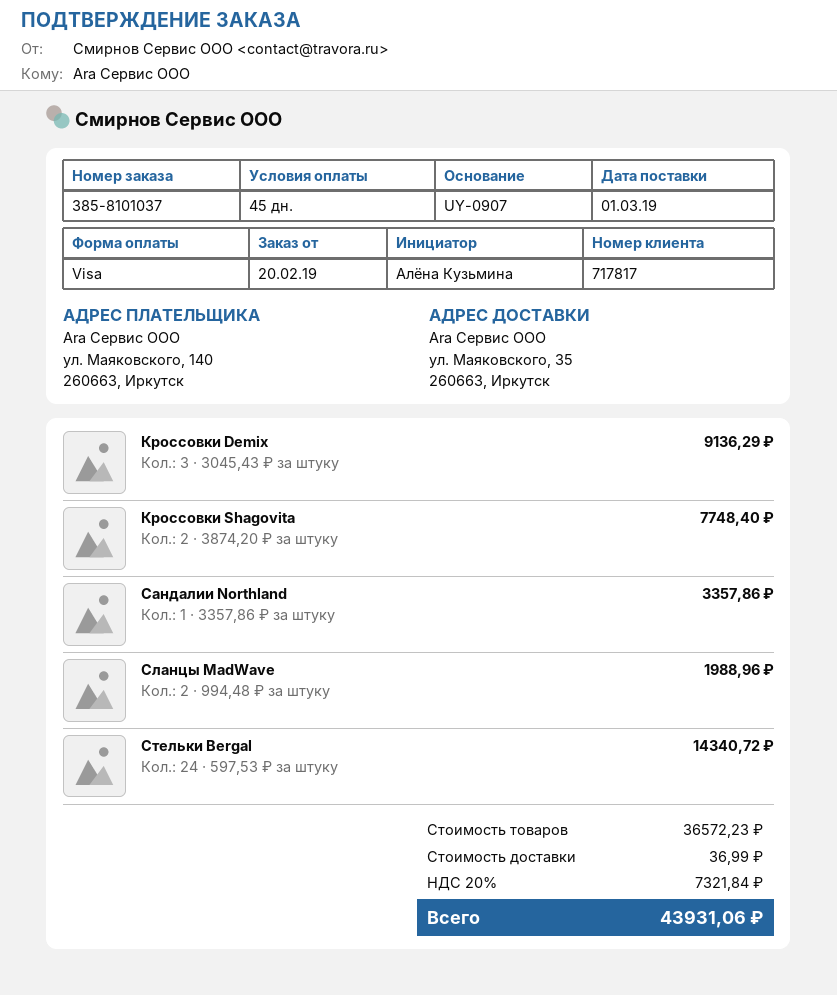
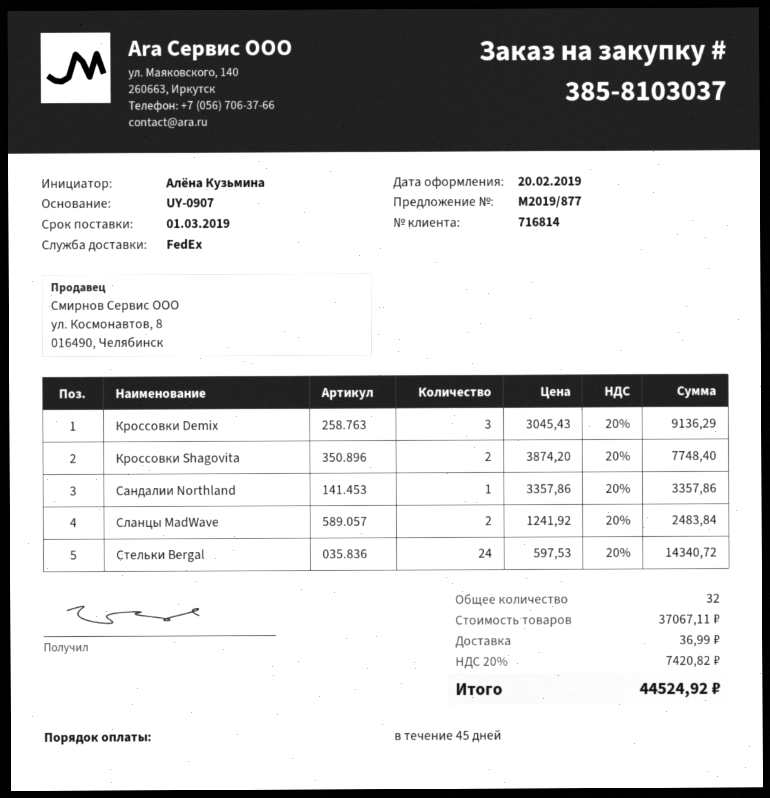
order number: 385-8101037 -> 385-8103037
customer number: 717817 -> 716814
Сланцы MadWave: 2 x 994.48 = 1988.96 -> 2 x 1241.92 = 2483.84
subtotal: 36572.23 -> 37067.11
tax: 20% = 7321.84 -> 20% = 7420.82
total: 43931.06 -> 44524.92

